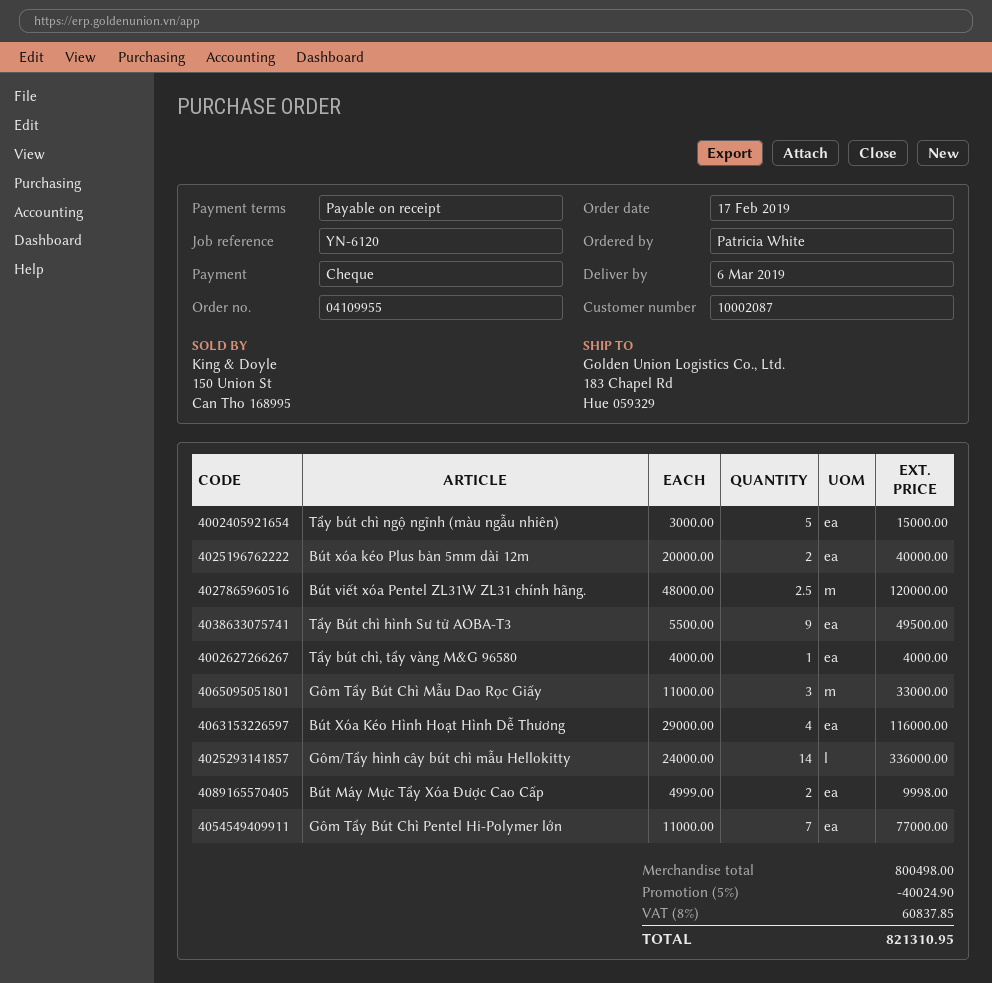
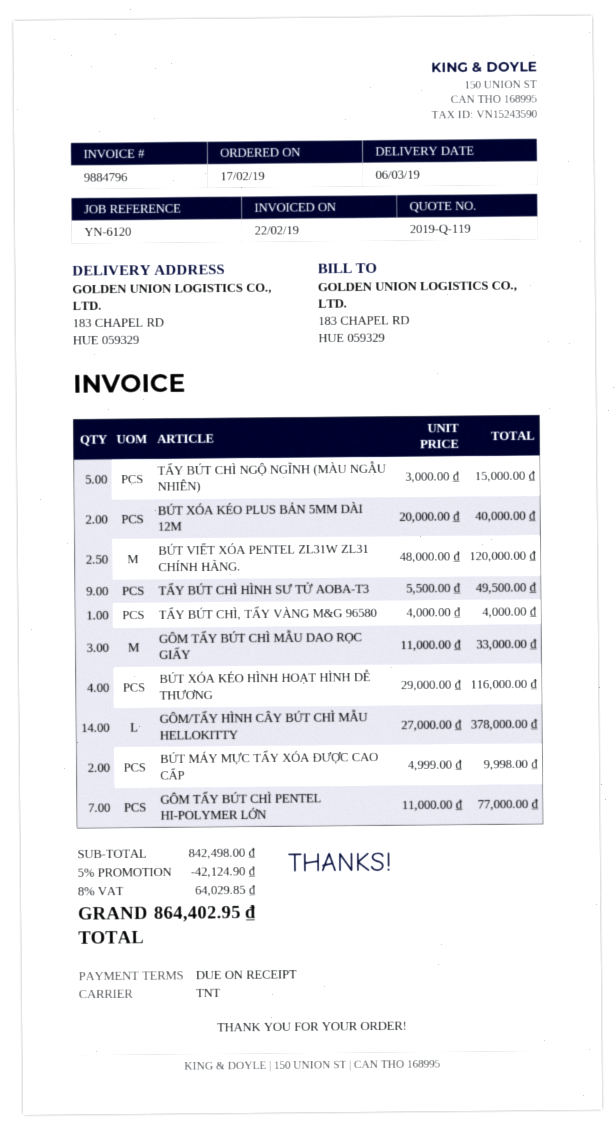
Gôm/Tẩy hình cây bút chì mẫu Hellokitty: 14 x 24000.00 = 336000.00 -> 14 x 27000.00 = 378000.00
subtotal: 800498.00 -> 842498.00
discount: 5% = 40024.90 -> 5% = 42124.90
tax: 8% = 60837.85 -> 8% = 64029.85
total: 821310.95 -> 864402.95

